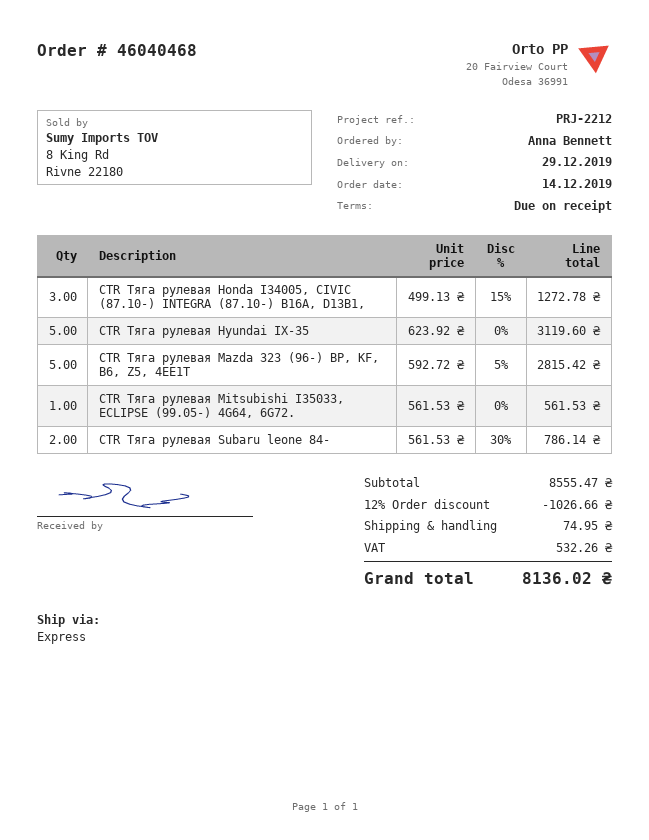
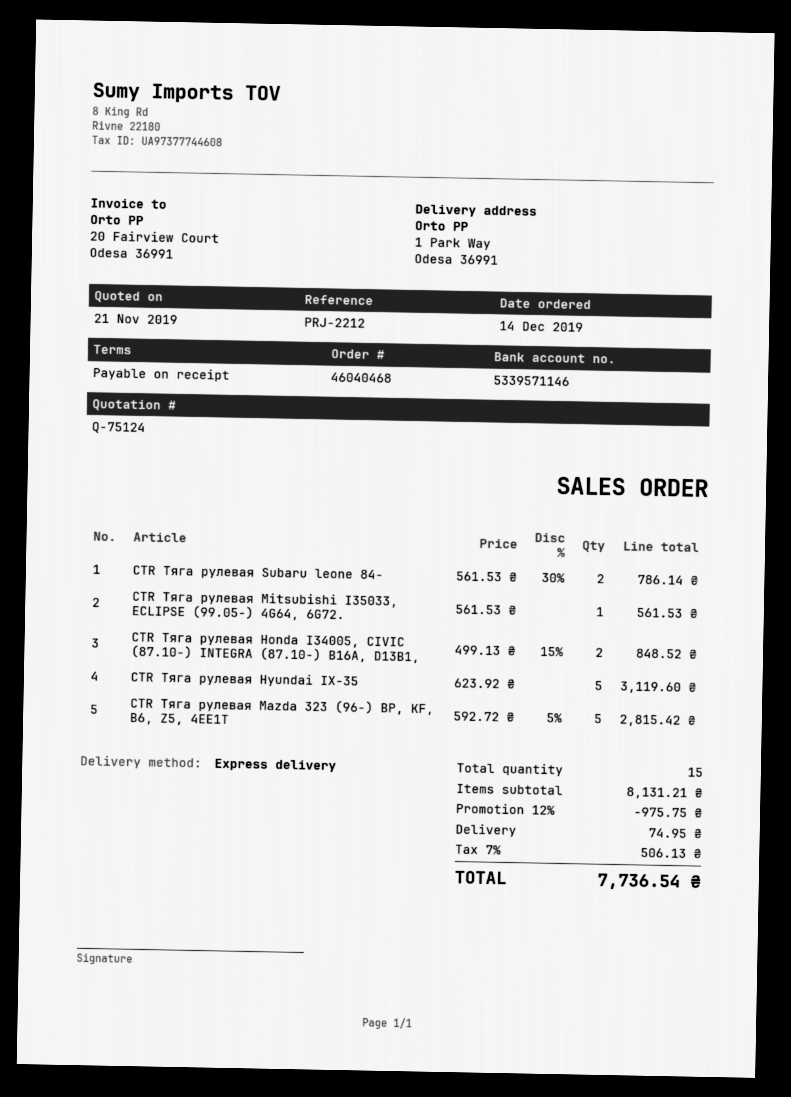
CTR Тяга рулевая Honda I34005, CIVIC (87.10-) INTEGRA (87.10-) B16A, D13B1,: 3 x 499.13 - 15% = 1272.78 -> 2 x 499.13 - 15% = 848.52
subtotal: 8555.47 -> 8131.21
discount: 12% = 1026.66 -> 12% = 975.75
tax: 532.26 -> 506.13
total: 8136.02 -> 7736.54

